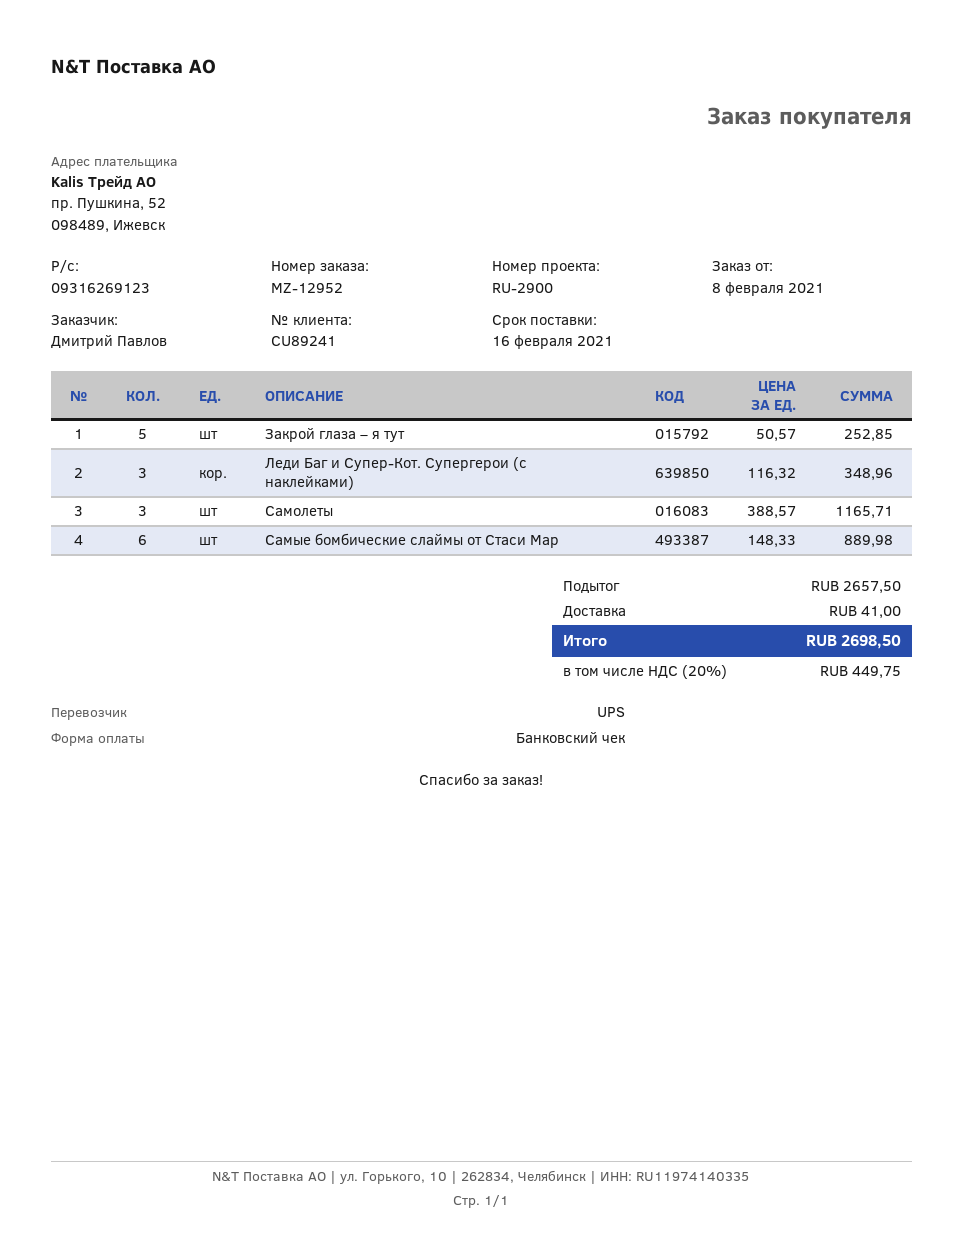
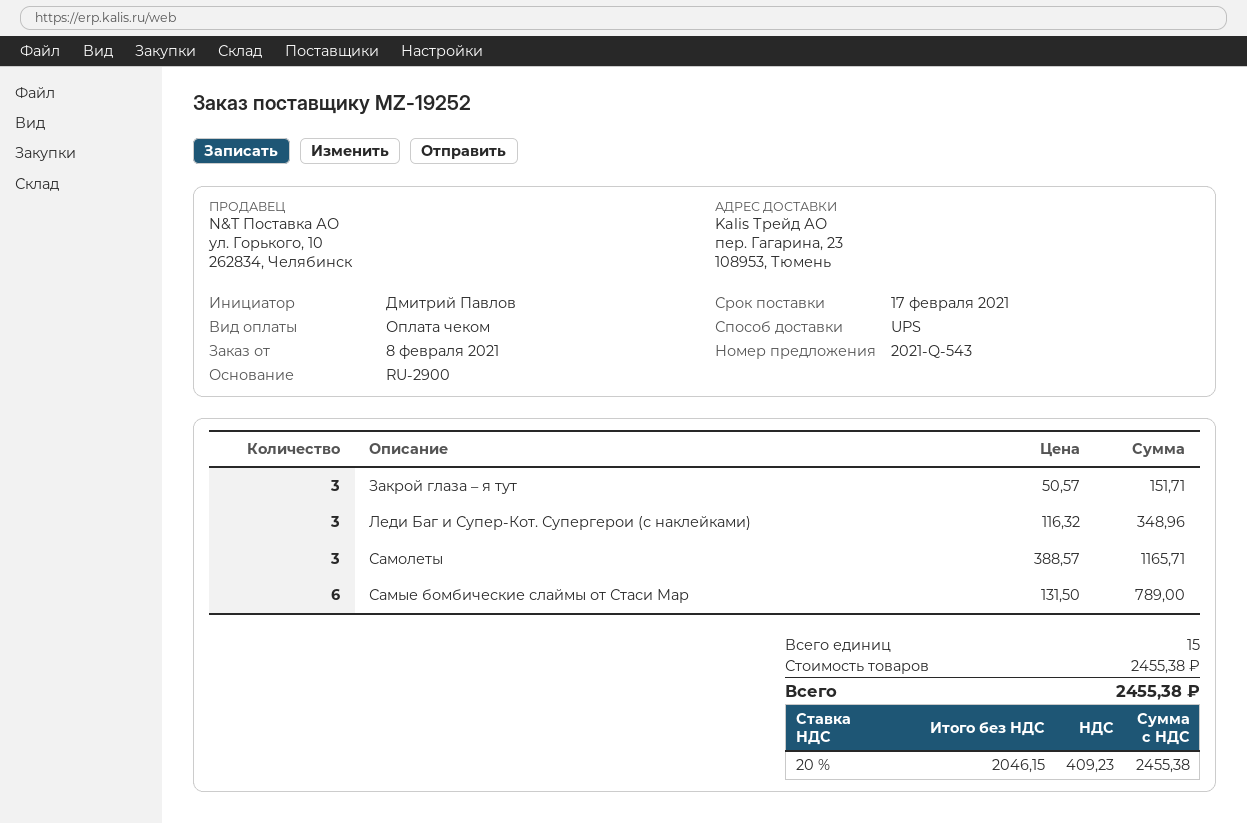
order number: MZ-12952 -> MZ-19252
delivery date: 2021-02-16 -> 2021-02-17
Закрой глаза – я тут: 5 x 50.57 = 252.85 -> 3 x 50.57 = 151.71
Самые бомбические слаймы от Стаси Мар: 6 x 148.33 = 889.98 -> 6 x 131.50 = 789.00
subtotal: 2657.50 -> 2455.38
shipping: 41.00 -> none
tax: 20% = 449.75 -> 20% = 409.23
total: 2698.50 -> 2455.38

